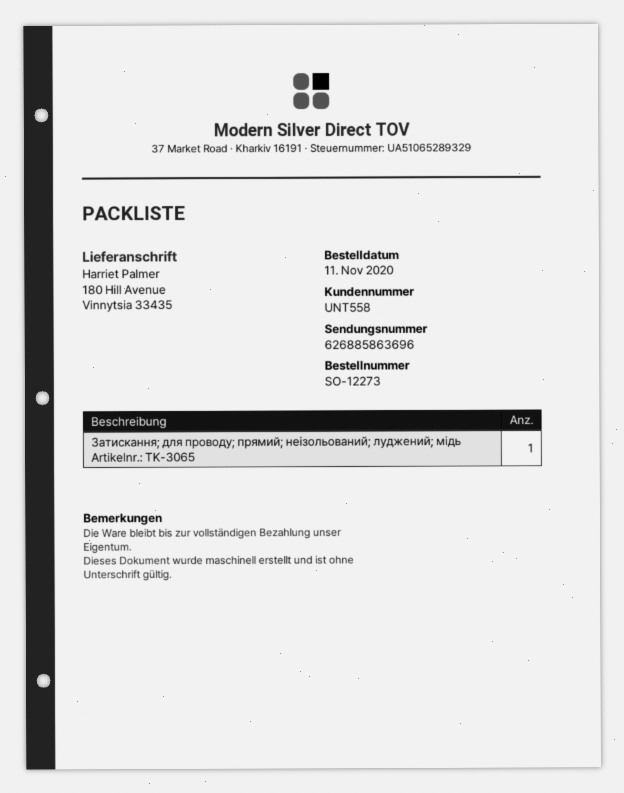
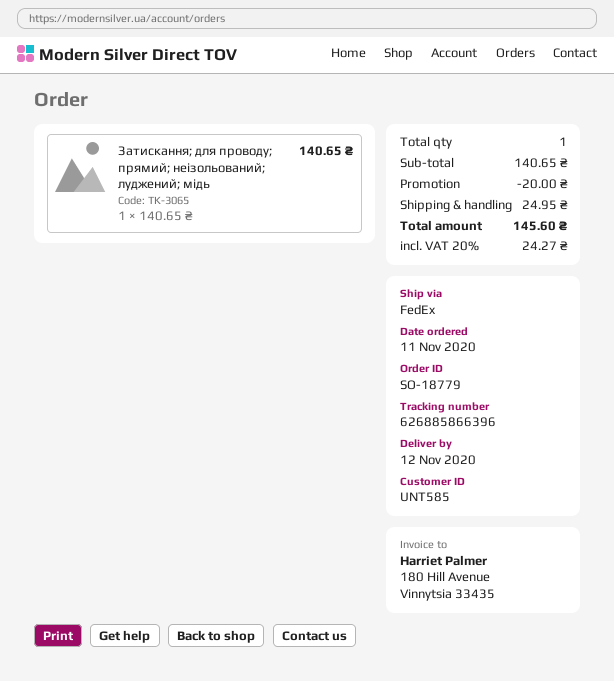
order number: SO-12273 -> SO-18779
customer number: UNT558 -> UNT585
tracking number: 626885863696 -> 626885866396

